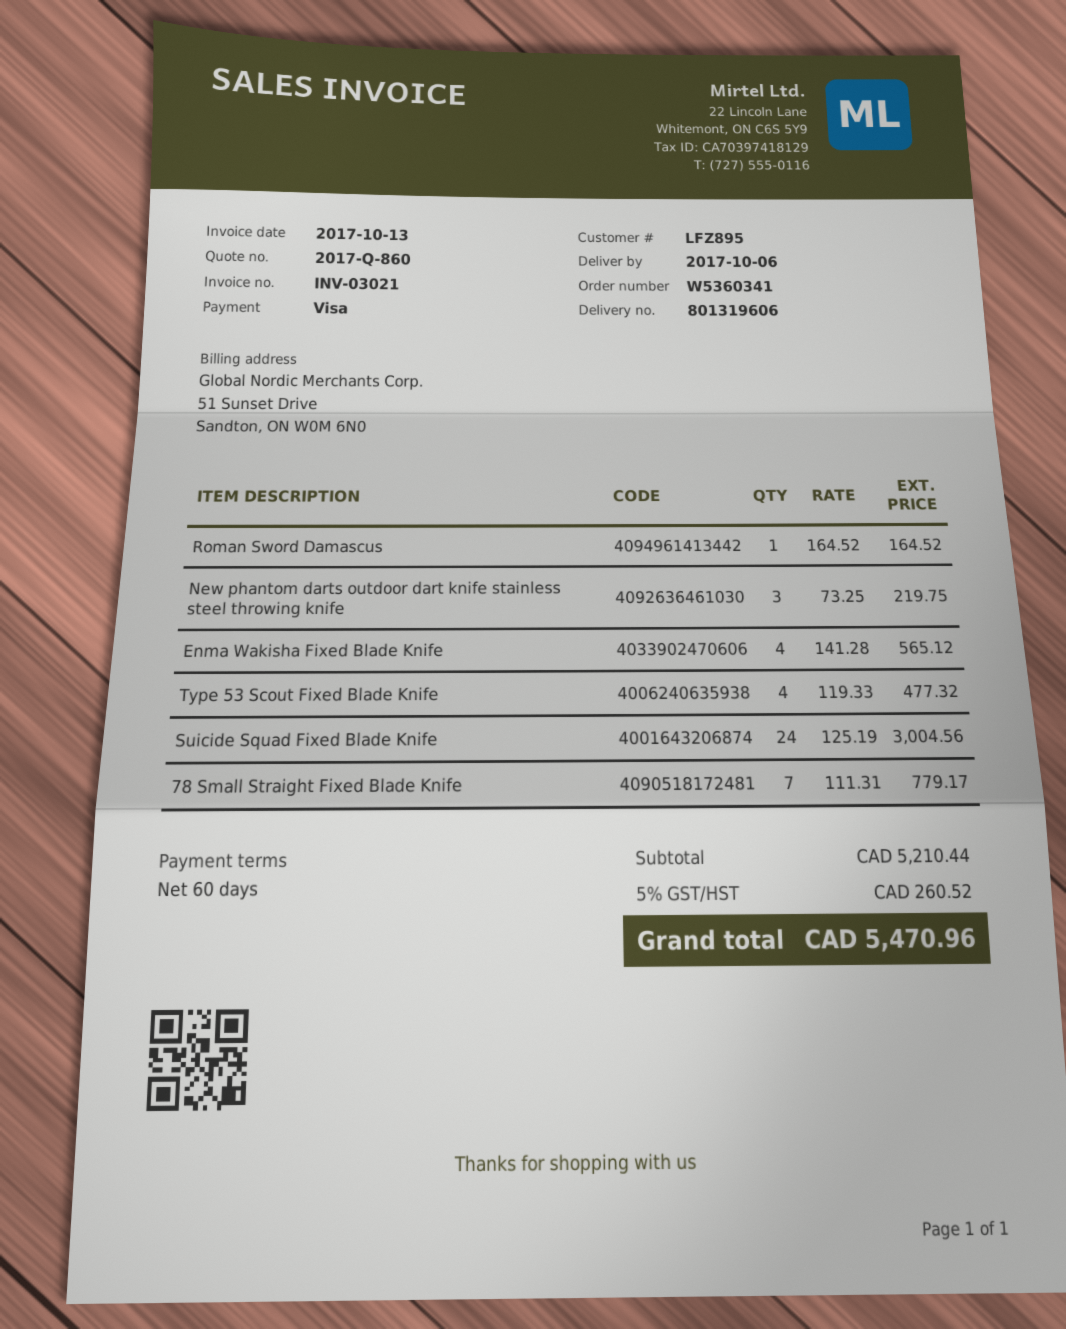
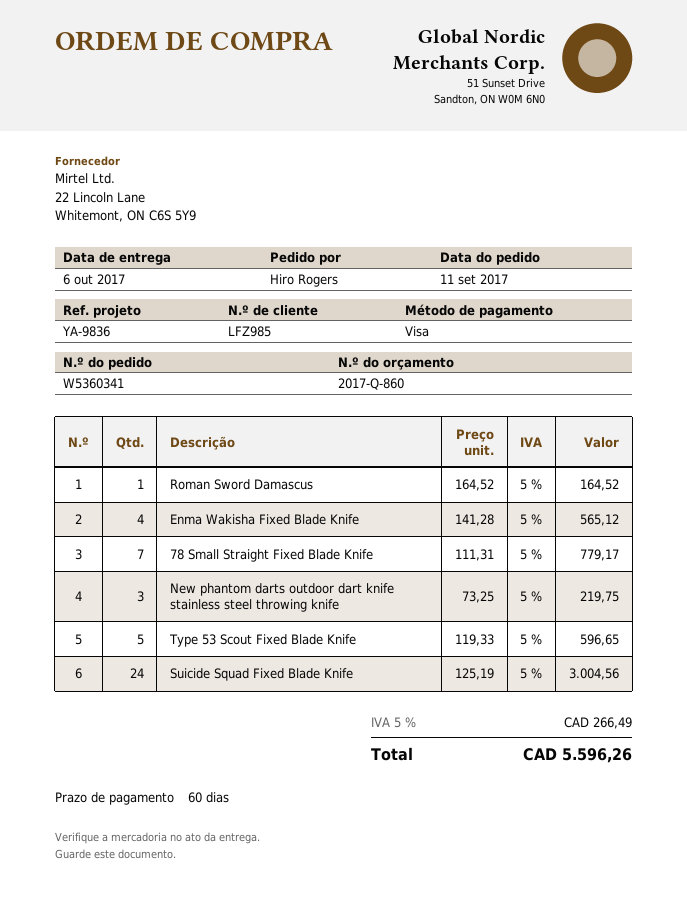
customer number: LFZ895 -> LFZ985
Type 53 Scout Fixed Blade Knife: 4 x 119.33 = 477.32 -> 5 x 119.33 = 596.65
tax: 5% = 260.52 -> 5% = 266.49
total: 5470.96 -> 5596.26

